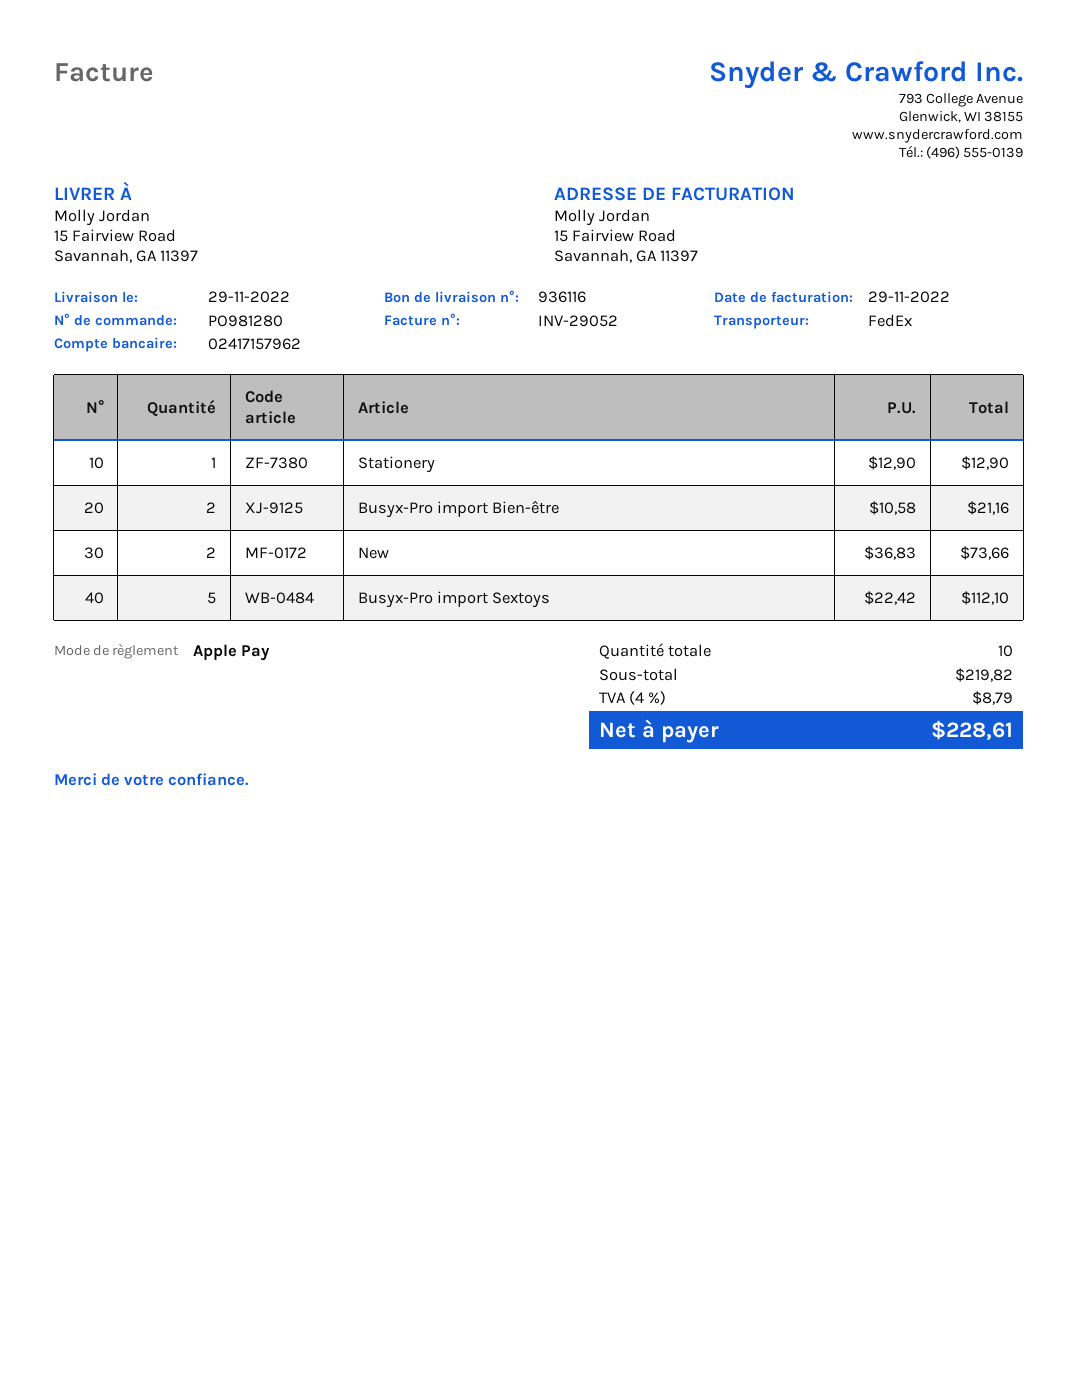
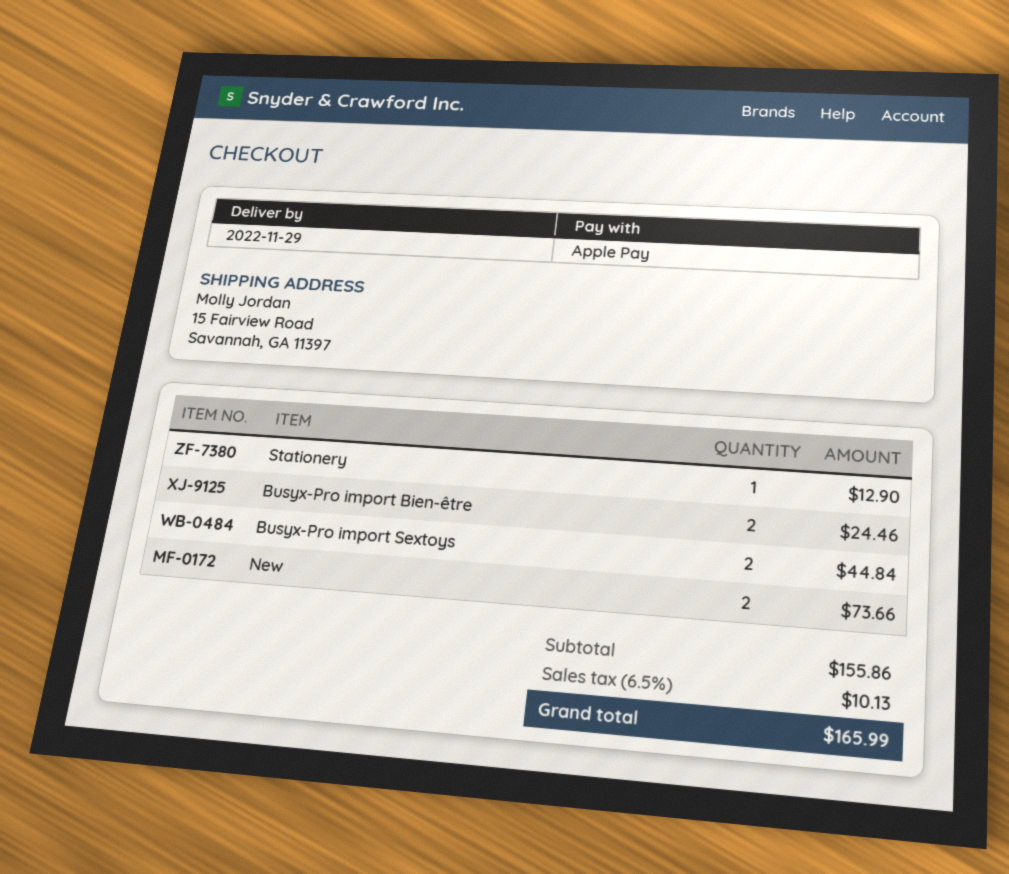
Busyx-Pro import Bien-être: 2 for 21.16 -> 2 for 24.46
Busyx-Pro import Sextoys: 5 for 112.10 -> 2 for 44.84
subtotal: 219.82 -> 155.86
tax: 4% = 8.79 -> 6.5% = 10.13
total: 228.61 -> 165.99

